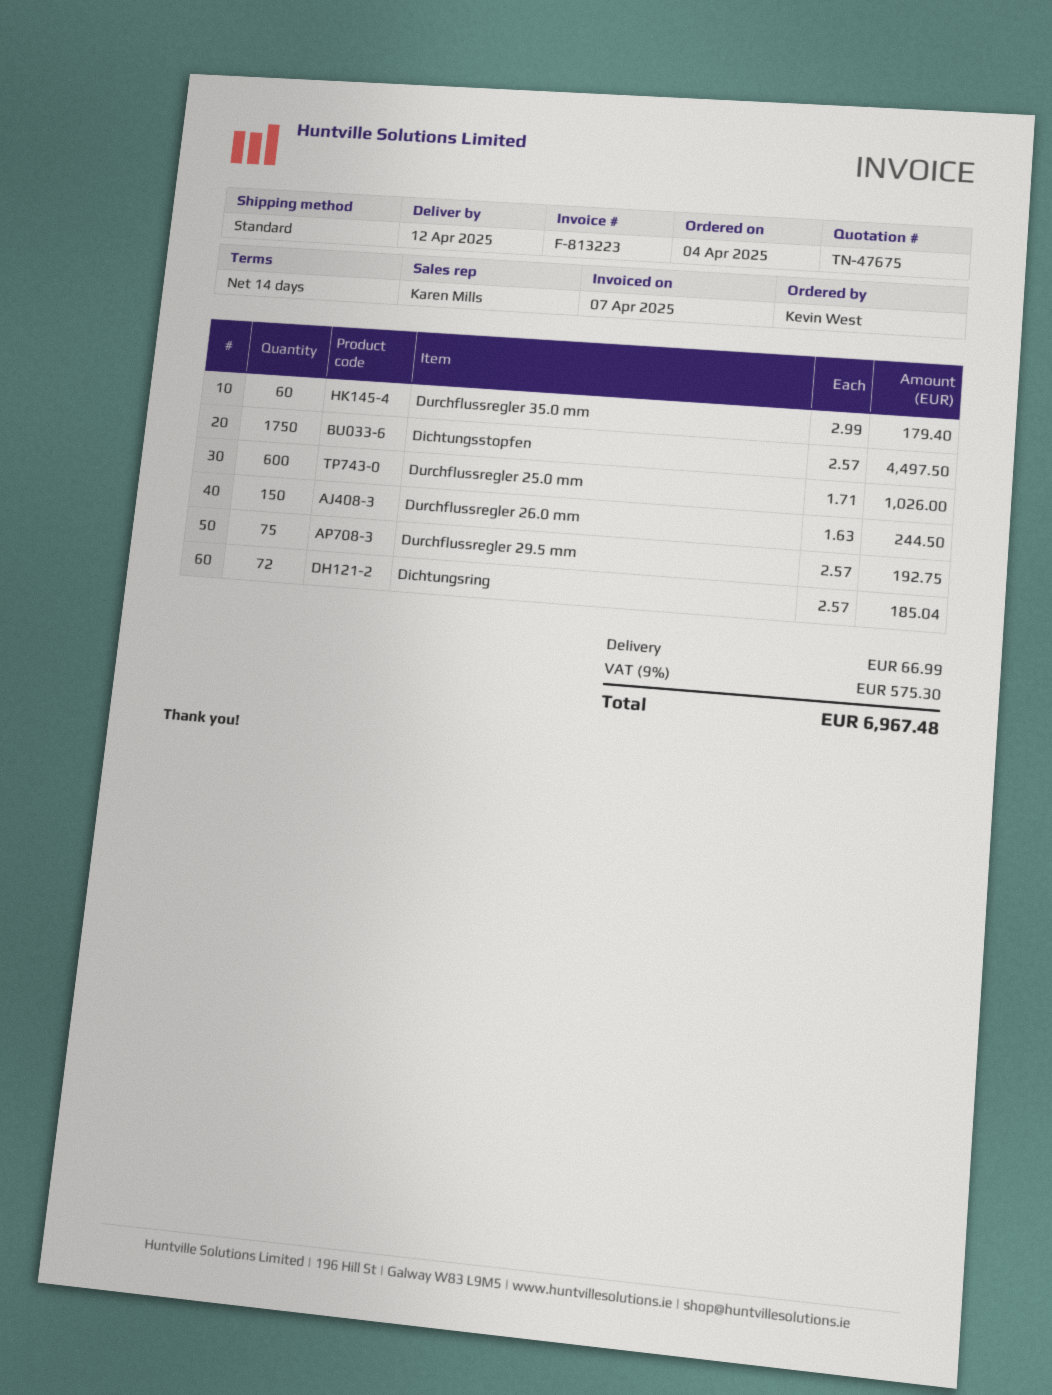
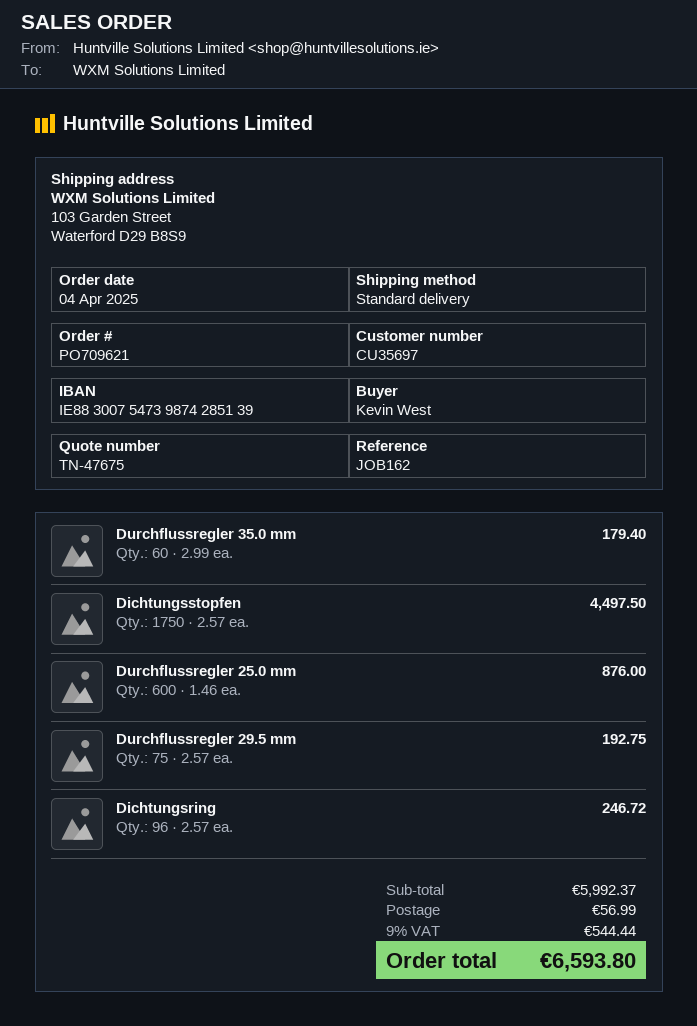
Durchflussregler 25.0 mm: 600 x 1.71 = 1026.00 -> 600 x 1.46 = 876.00
Durchflussregler 26.0 mm: 150 x 1.63 = 244.50 -> none
Dichtungsring: 72 x 2.57 = 185.04 -> 96 x 2.57 = 246.72
shipping: 66.99 -> 56.99
tax: 9% = 575.30 -> 9% = 544.44
total: 6967.48 -> 6593.80

